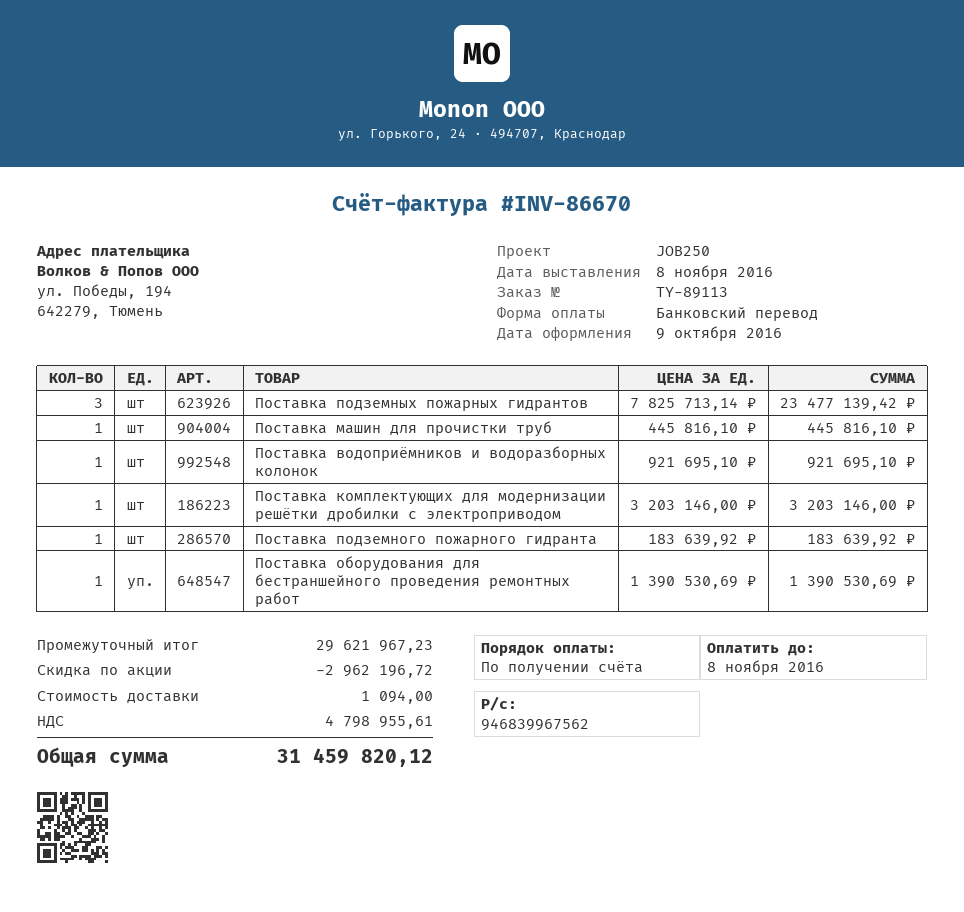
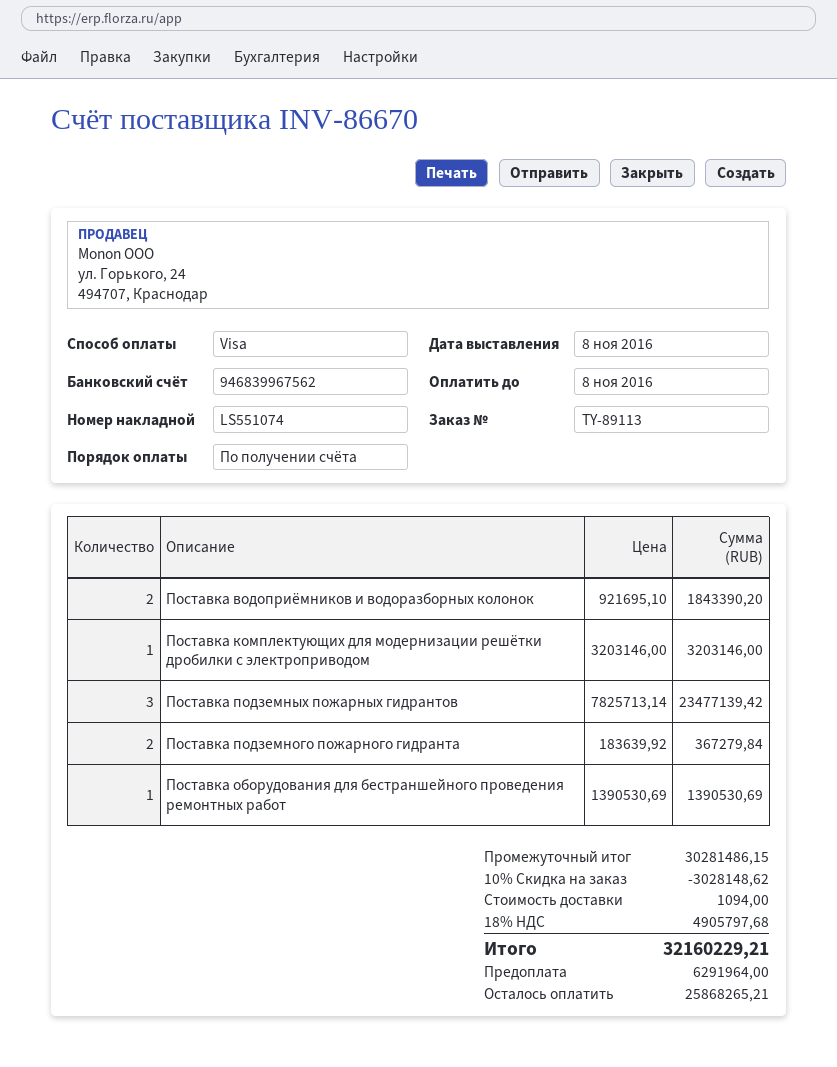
payment method: bank transfer -> Visa
Поставка машин для прочистки труб: 1 x 445816.10 = 445816.10 -> none
Поставка водоприёмников и водоразборных колонок: 1 x 921695.10 = 921695.10 -> 2 x 921695.10 = 1843390.20
Поставка подземного пожарного гидранта: 1 x 183639.92 = 183639.92 -> 2 x 183639.92 = 367279.84
subtotal: 29621967.23 -> 30281486.15
discount: 2962196.72 -> 3028148.62
tax: 4798955.61 -> 4905797.68
total: 31459820.12 -> 32160229.21

